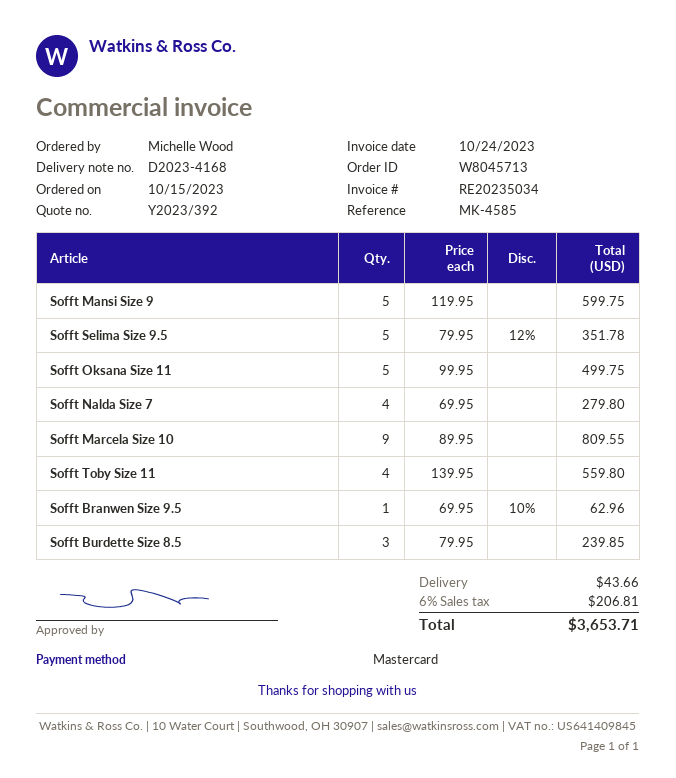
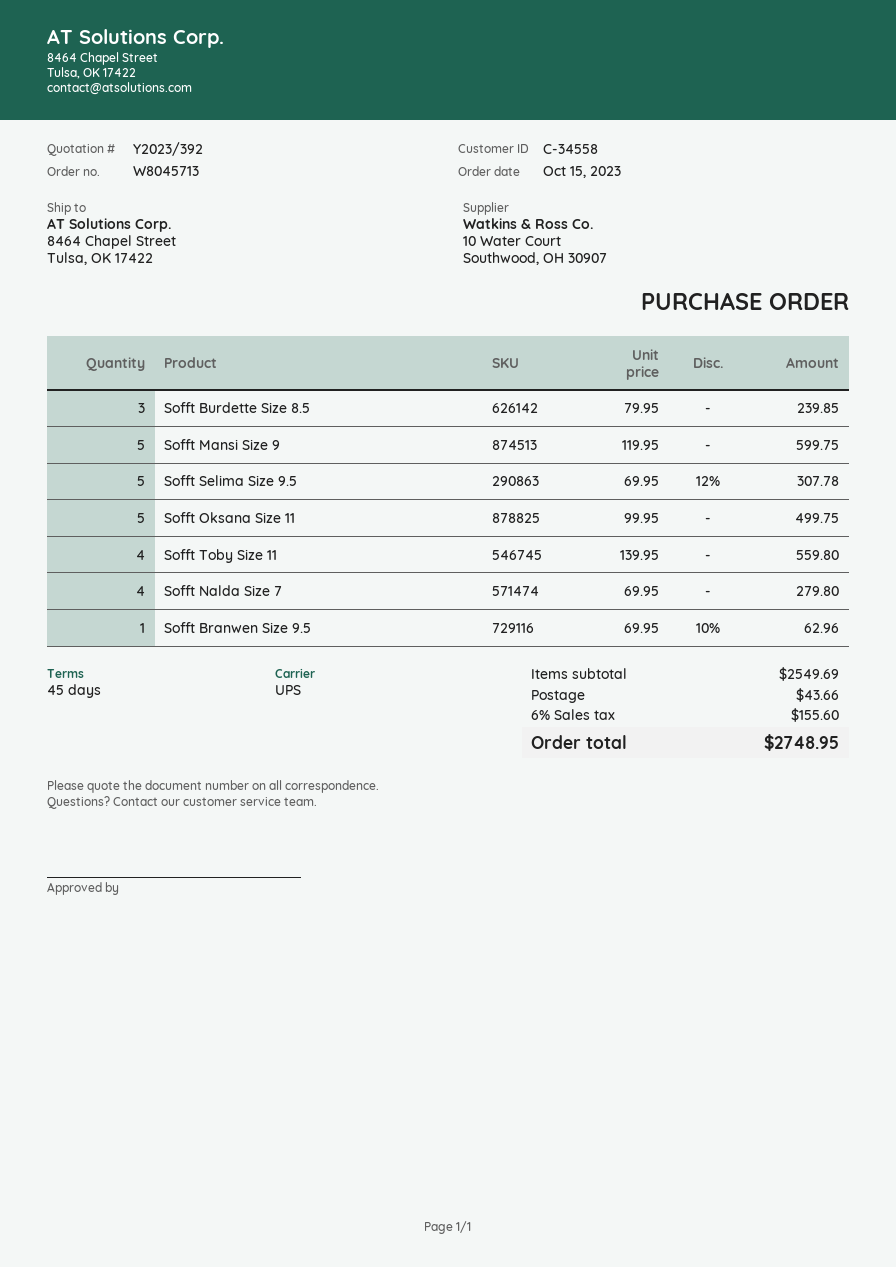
Sofft Selima Size 9.5: 5 x 79.95 - 12% = 351.78 -> 5 x 69.95 - 12% = 307.78
Sofft Marcela Size 10: 9 x 89.95 = 809.55 -> none
tax: 6% = 206.81 -> 6% = 155.60
total: 3653.71 -> 2748.95

